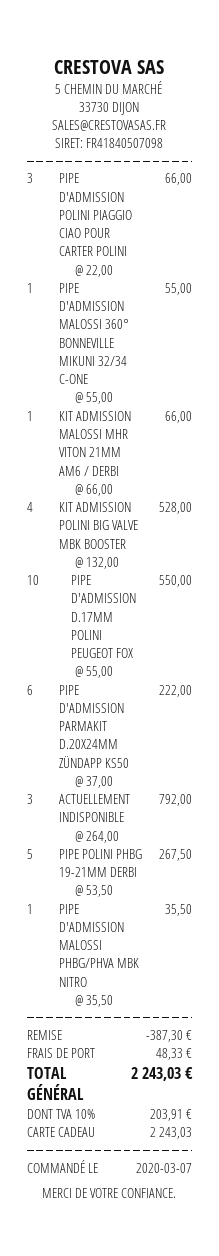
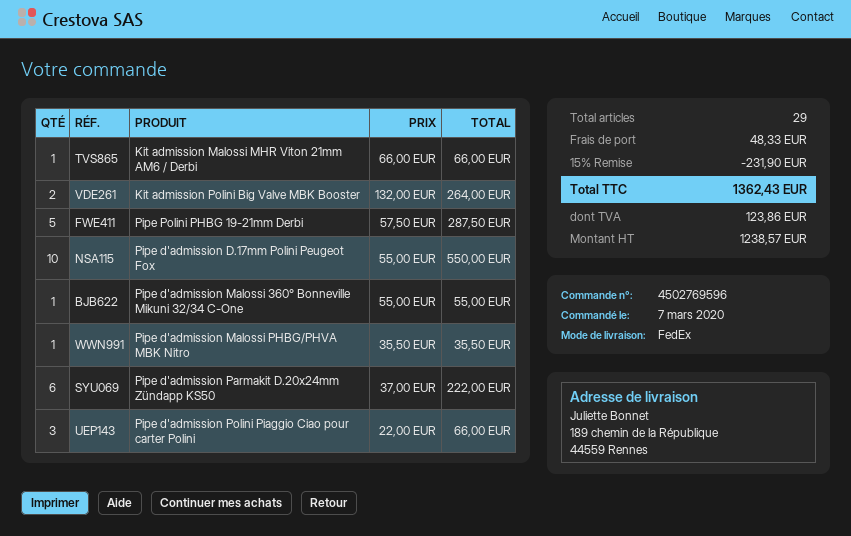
KIT ADMISSION POLINI BIG VALVE MBK BOOSTER: 4 x 132.00 = 528.00 -> 2 x 132.00 = 264.00
ACTUELLEMENT INDISPONIBLE: 3 x 264.00 = 792.00 -> none
PIPE POLINI PHBG 19-21MM DERBI: 5 x 53.50 = 267.50 -> 5 x 57.50 = 287.50
discount: 387.30 -> 231.90
tax: 203.91 -> 123.86
total: 2243.03 -> 1362.43

